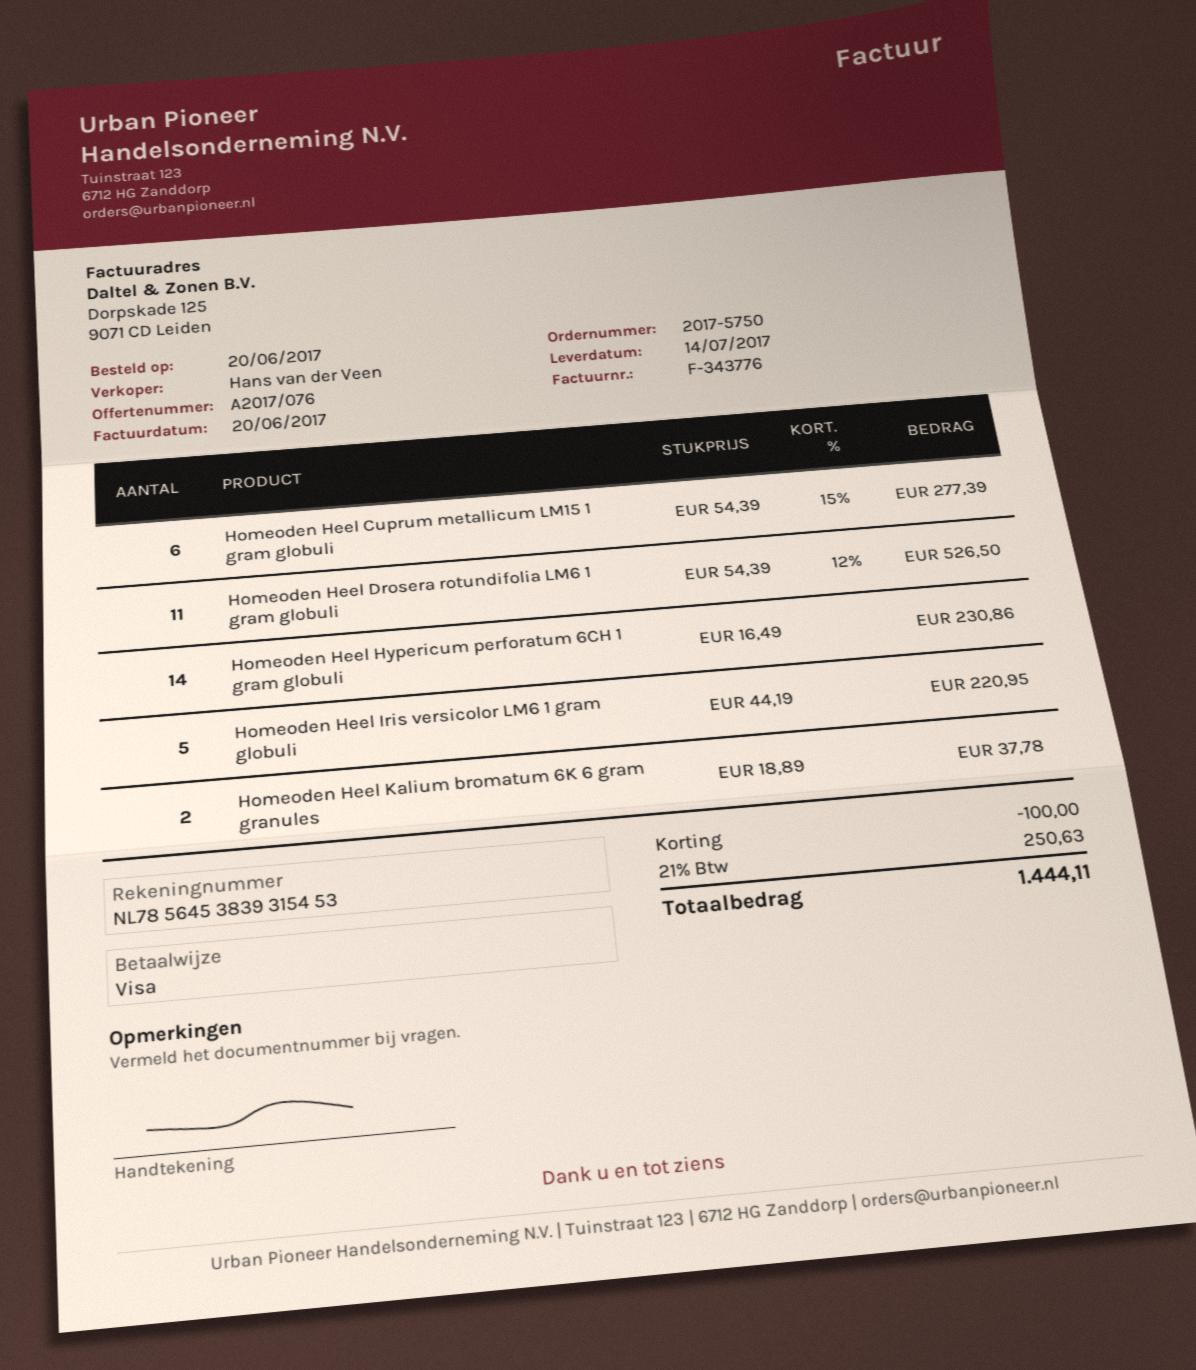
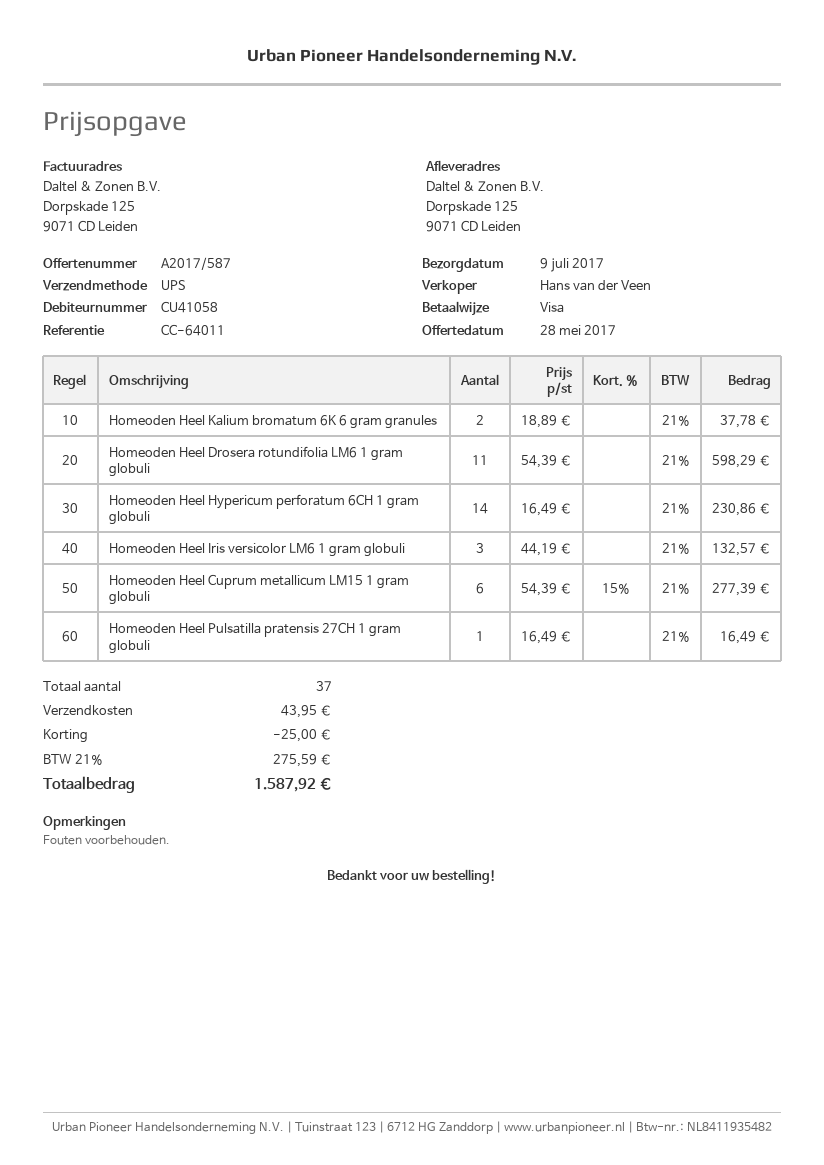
quote number: A2017/076 -> A2017/587
delivery date: 2017-07-14 -> 2017-07-09
Homeoden Heel Drosera rotundifolia LM6 1 gram globuli: 11 x 54.39 - 12% = 526.50 -> 11 x 54.39 = 598.29
Homeoden Heel Iris versicolor LM6 1 gram globuli: 5 x 44.19 = 220.95 -> 3 x 44.19 = 132.57
Homeoden Heel Pulsatilla pratensis 27CH 1 gram globuli: none -> 1 x 16.49 = 16.49
discount: 100.00 -> 25.00
shipping: none -> 43.95
tax: 21% = 250.63 -> 21% = 275.59
total: 1444.11 -> 1587.92

